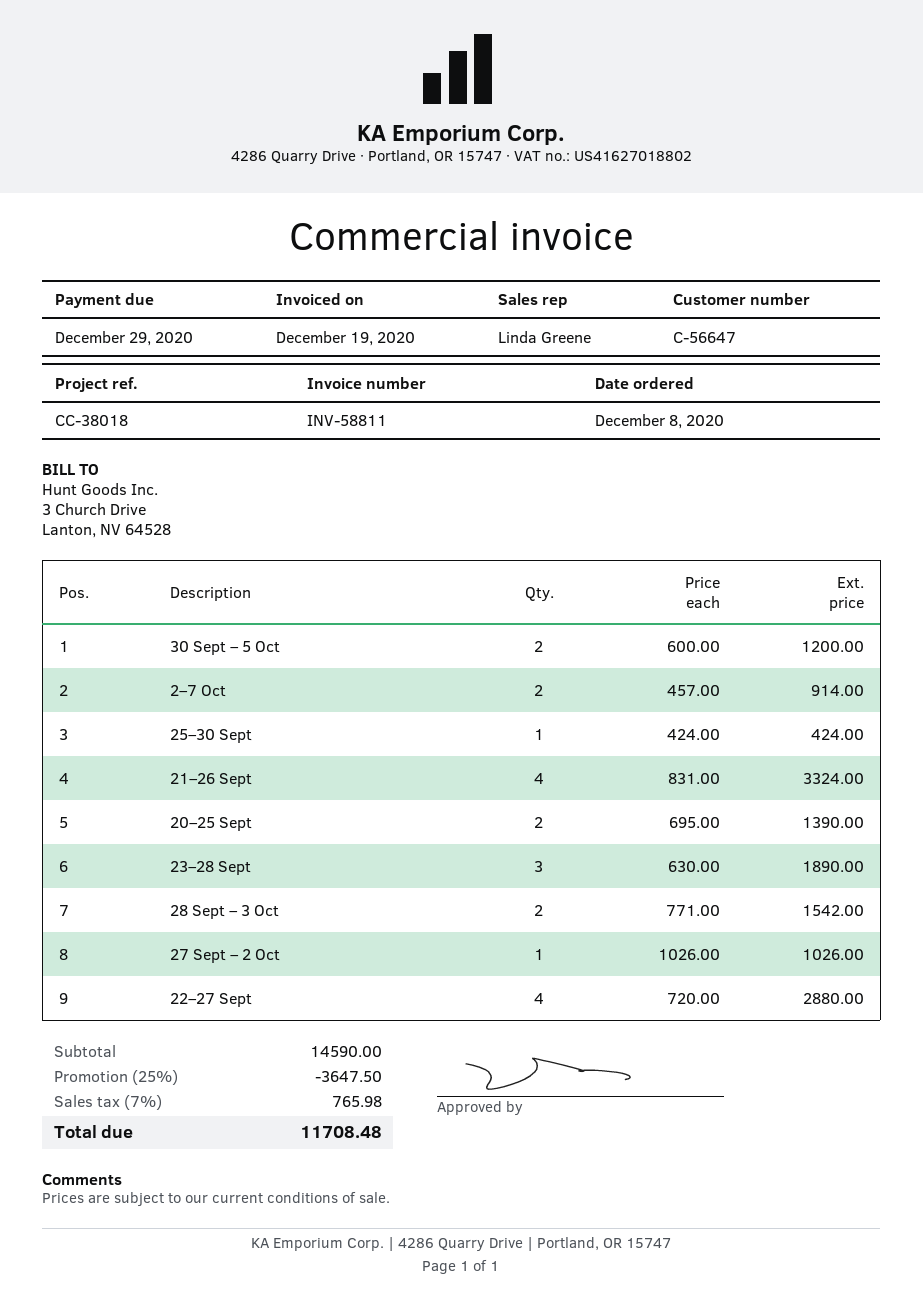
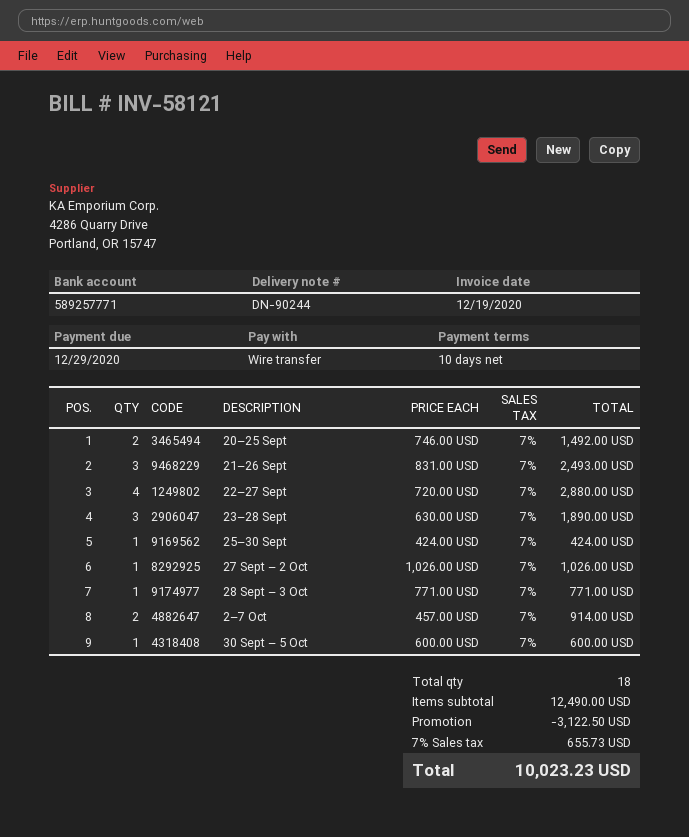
invoice number: INV-58811 -> INV-58121
30 Sept – 5 Oct: 2 x 600.00 = 1200.00 -> 1 x 600.00 = 600.00
21–26 Sept: 4 x 831.00 = 3324.00 -> 3 x 831.00 = 2493.00
20–25 Sept: 2 x 695.00 = 1390.00 -> 2 x 746.00 = 1492.00
28 Sept – 3 Oct: 2 x 771.00 = 1542.00 -> 1 x 771.00 = 771.00
subtotal: 14590.00 -> 12490.00
discount: 3647.50 -> 3122.50
tax: 7% = 765.98 -> 7% = 655.73
total: 11708.48 -> 10023.23

